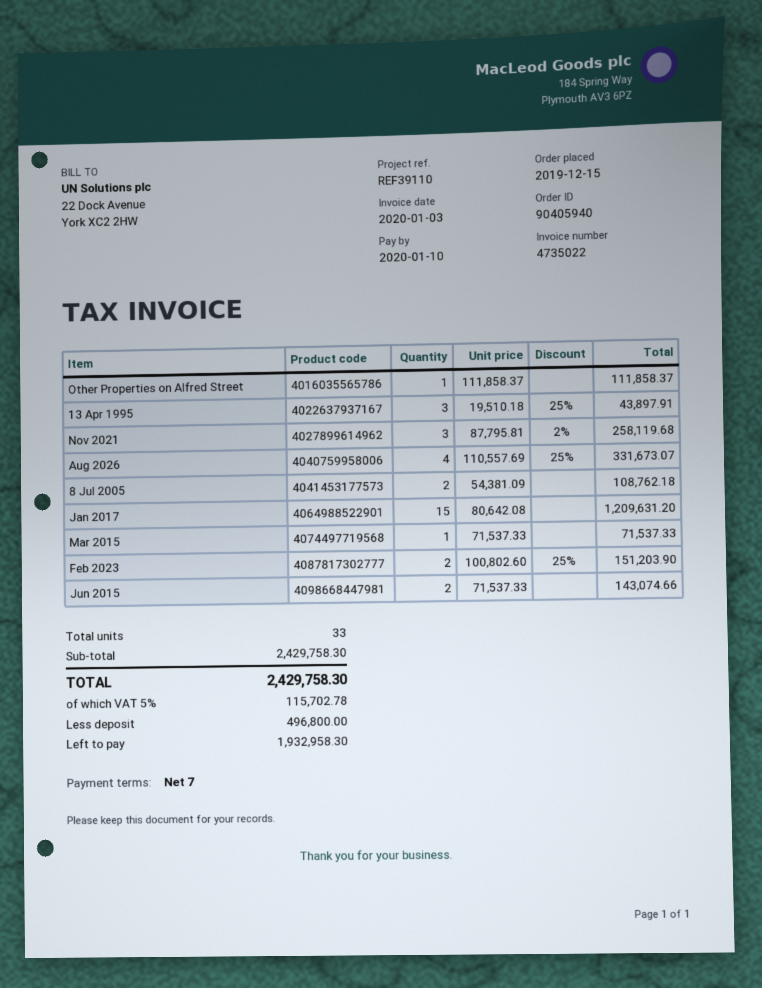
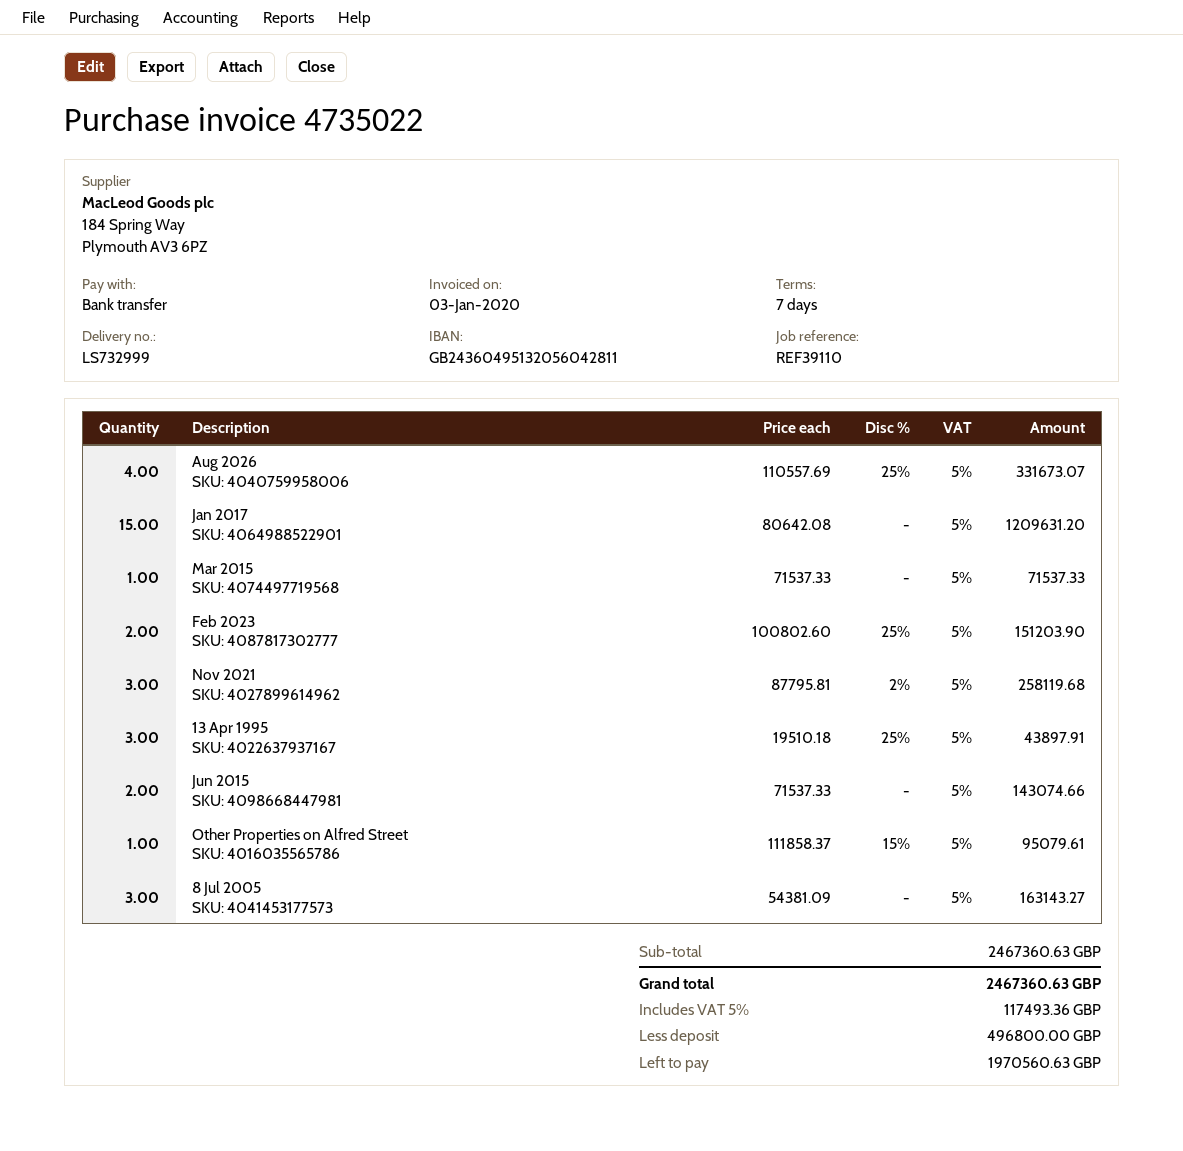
Other Properties on Alfred Street: 1 x 111858.37 = 111858.37 -> 1 x 111858.37 - 15% = 95079.61
8 Jul 2005: 2 x 54381.09 = 108762.18 -> 3 x 54381.09 = 163143.27
subtotal: 2429758.30 -> 2467360.63
tax: 5% = 115702.78 -> 5% = 117493.36
total: 2429758.30 -> 2467360.63
balance: 1932958.30 -> 1970560.63

